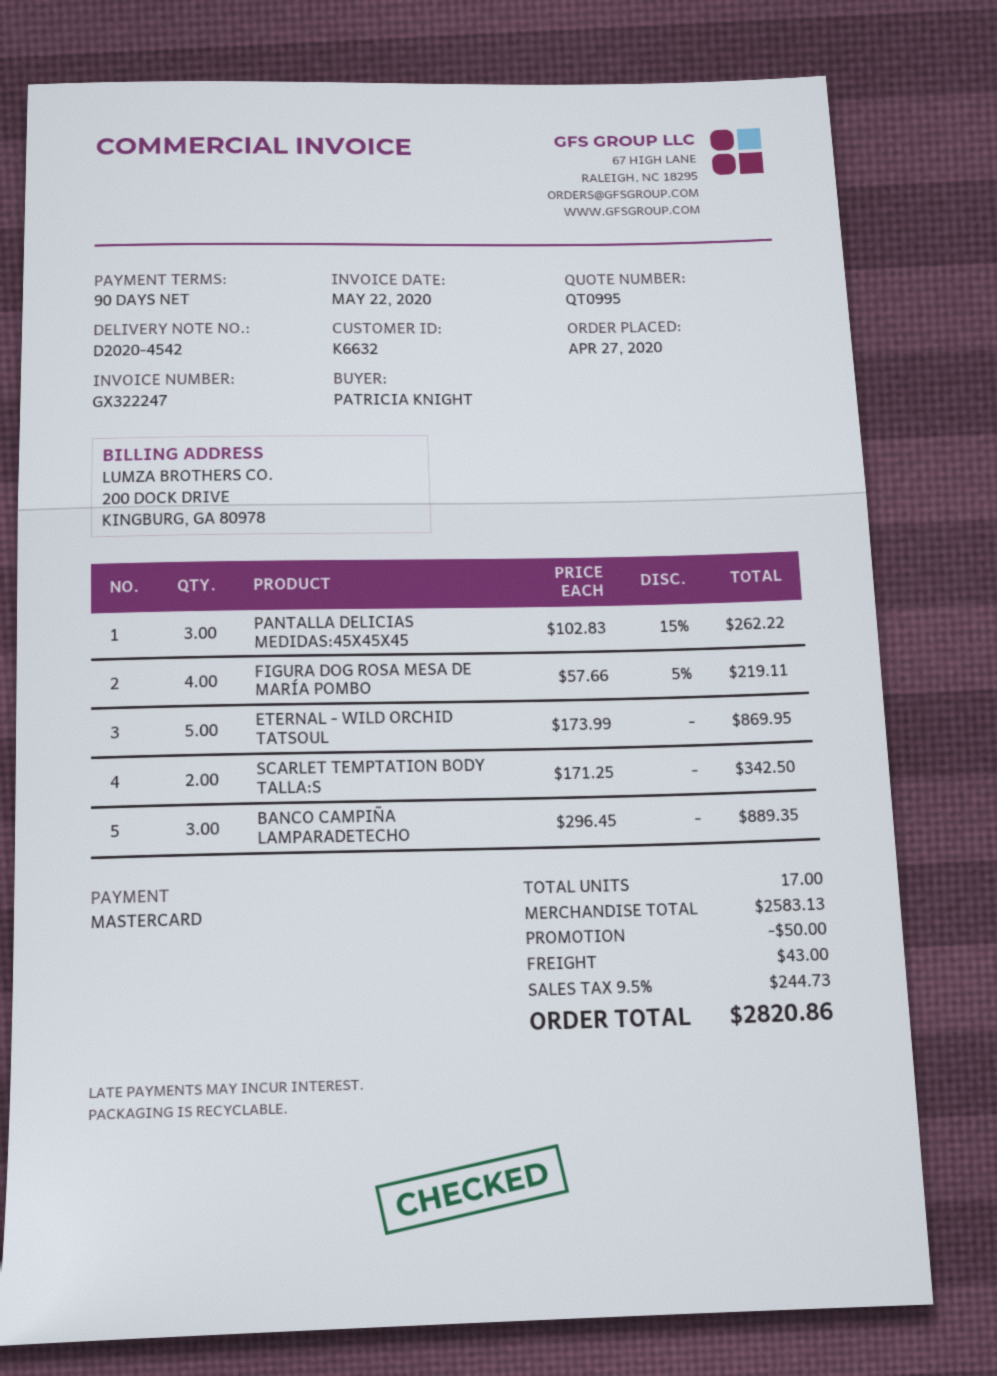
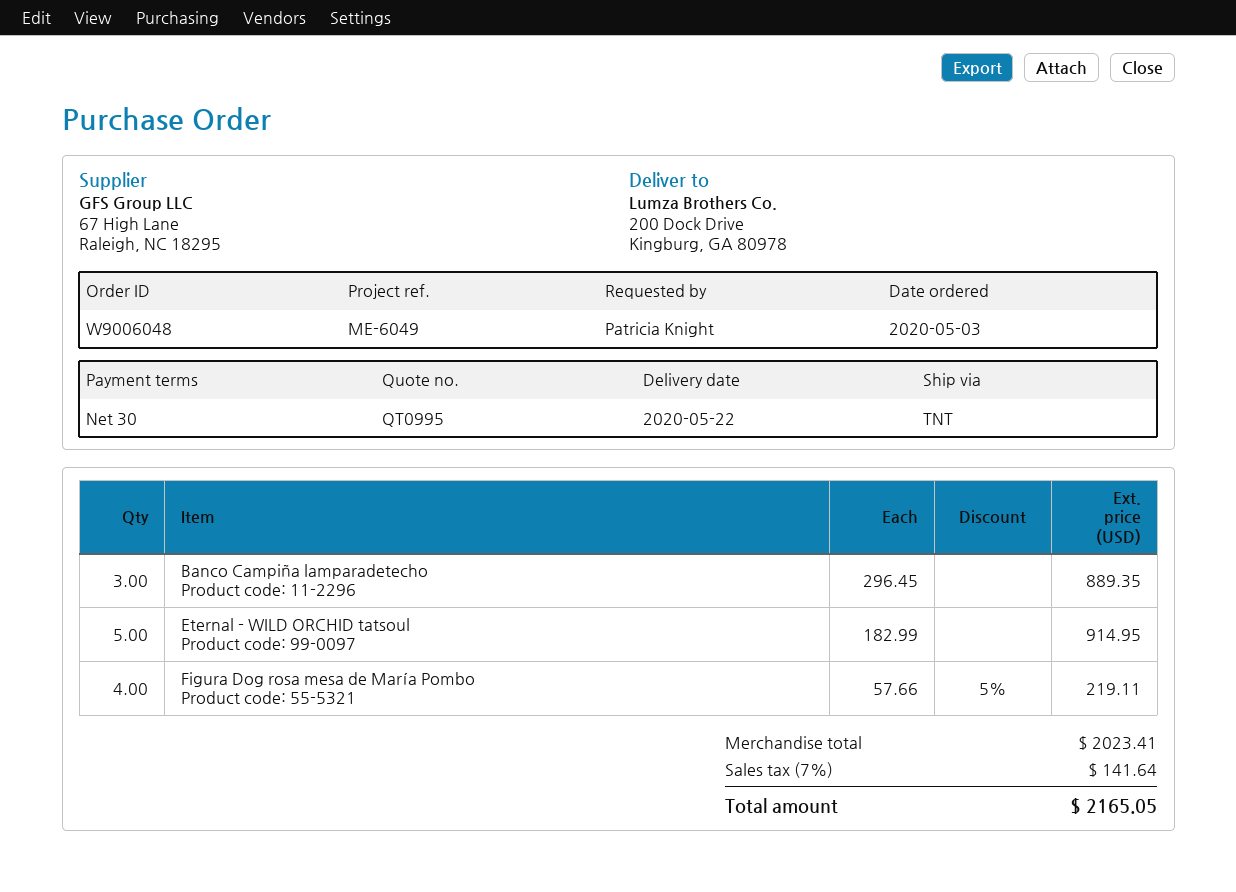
order date: 2020-04-27 -> 2020-05-03
payment terms: 90 days -> 30 days
PANTALLA DELICIAS MEDIDAS:45X45X45: 3 x 102.83 - 15% = 262.22 -> none
ETERNAL - WILD ORCHID TATSOUL: 5 x 173.99 = 869.95 -> 5 x 182.99 = 914.95
SCARLET TEMPTATION BODY TALLA:S: 2 x 171.25 = 342.50 -> none
subtotal: 2583.13 -> 2023.41
discount: 50.00 -> none
shipping: 43.00 -> none
tax: 9.5% = 244.73 -> 7% = 141.64
total: 2820.86 -> 2165.05

